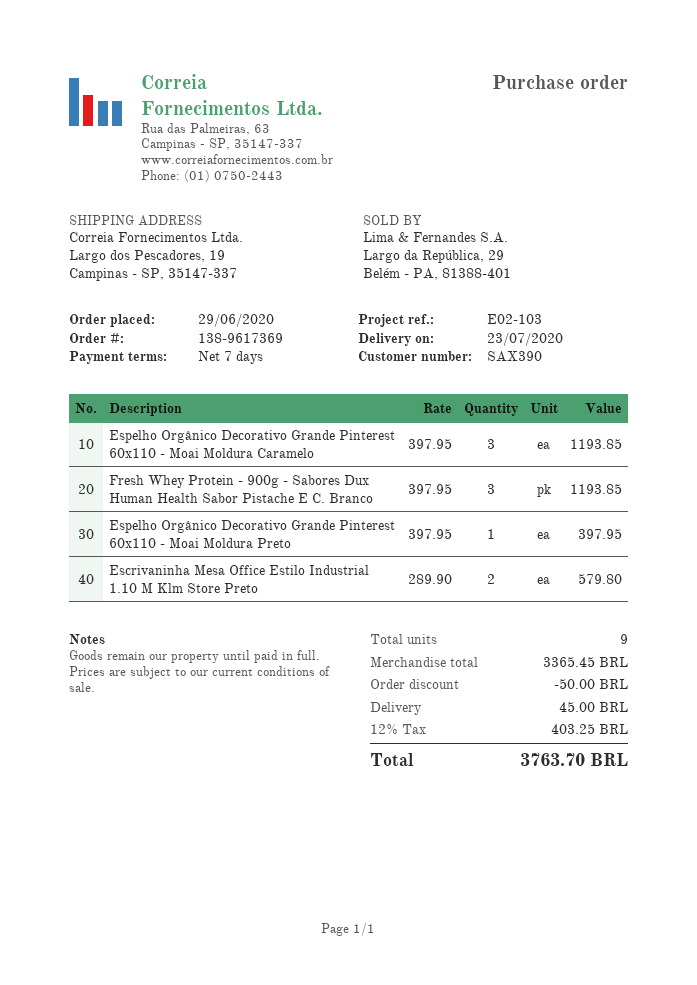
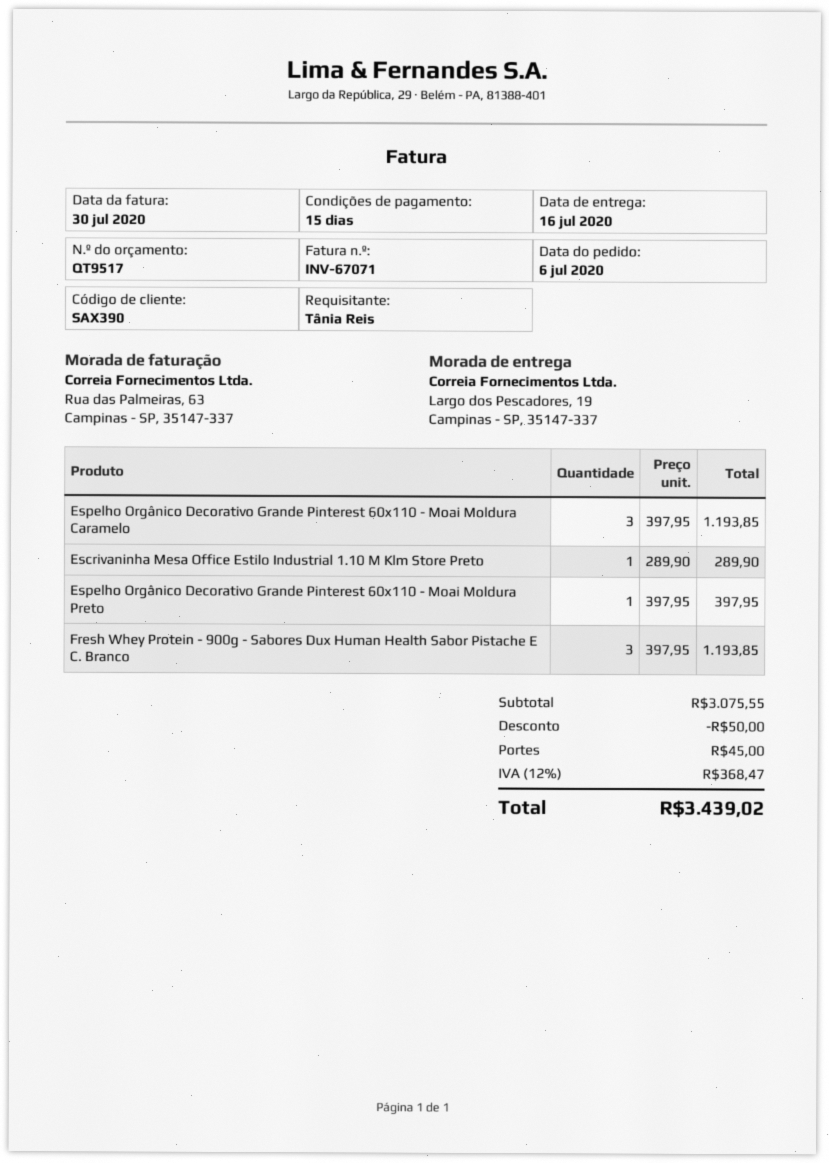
order date: 2020-06-29 -> 2020-07-06
delivery date: 2020-07-23 -> 2020-07-16
payment terms: 7 days -> 15 days
Escrivaninha Mesa Office Estilo Industrial 1.10 M Klm Store Preto: 2 x 289.90 = 579.80 -> 1 x 289.90 = 289.90
subtotal: 3365.45 -> 3075.55
tax: 12% = 403.25 -> 12% = 368.47
total: 3763.70 -> 3439.02

